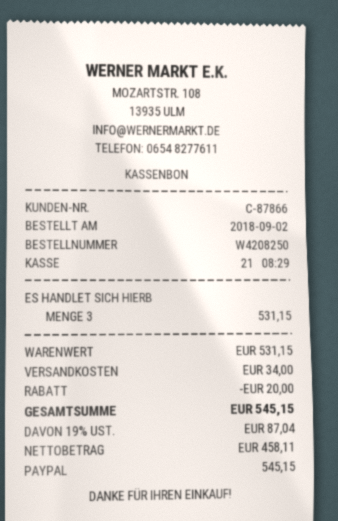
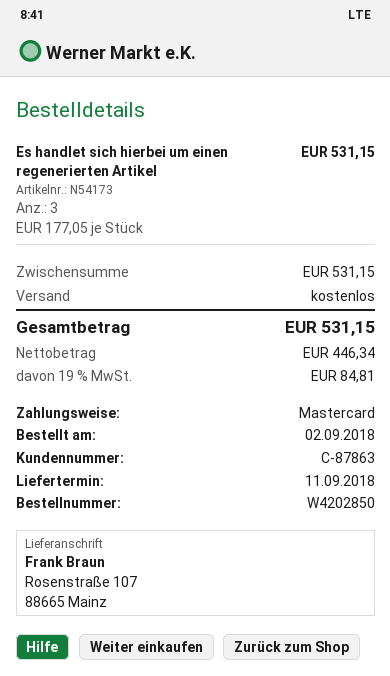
order number: W4208250 -> W4202850
customer number: C-87866 -> C-87863
payment method: PayPal -> Mastercard
discount: 20.00 -> none
shipping: 34.00 -> 0.00
net: 458.11 -> 446.34
tax: 19% = 87.04 -> 19% = 84.81
total: 545.15 -> 531.15

